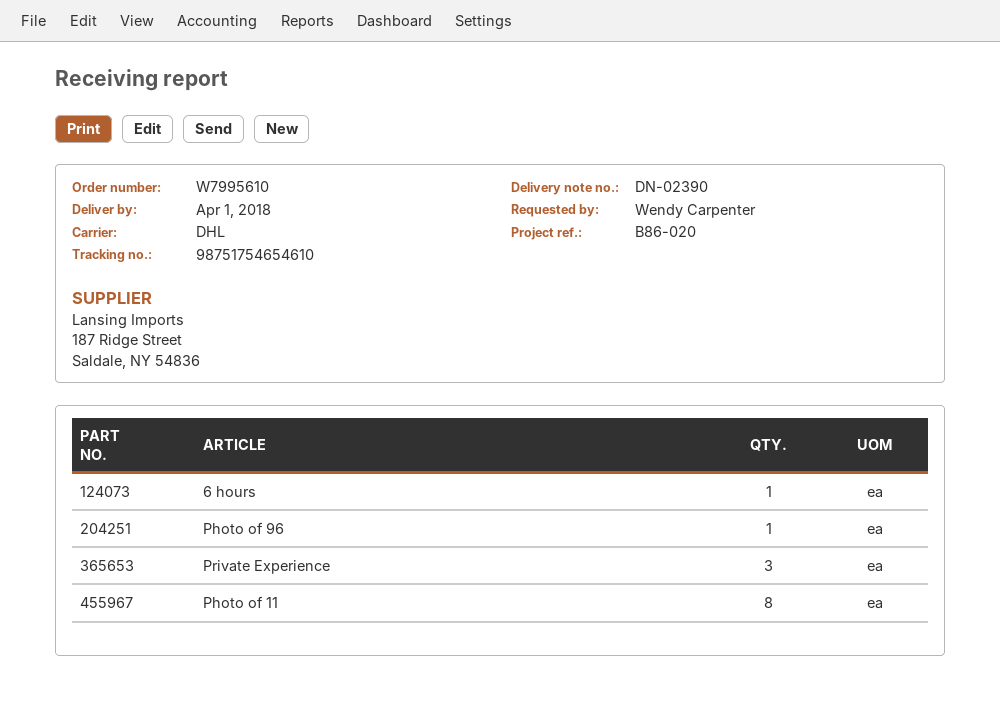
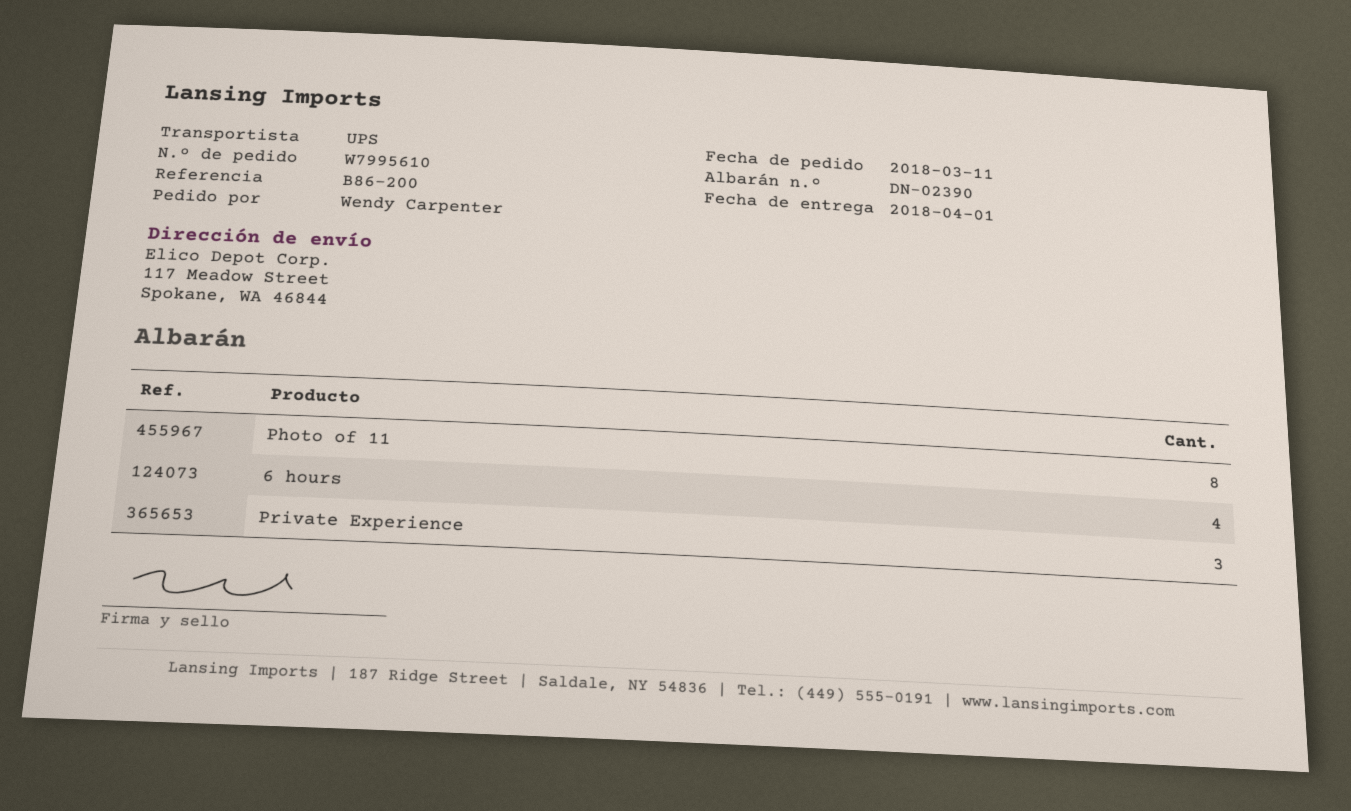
reference: B86-020 -> B86-200
shipping method: DHL -> UPS
6 hours: 1 -> 4
Photo of 96: 1 -> none

